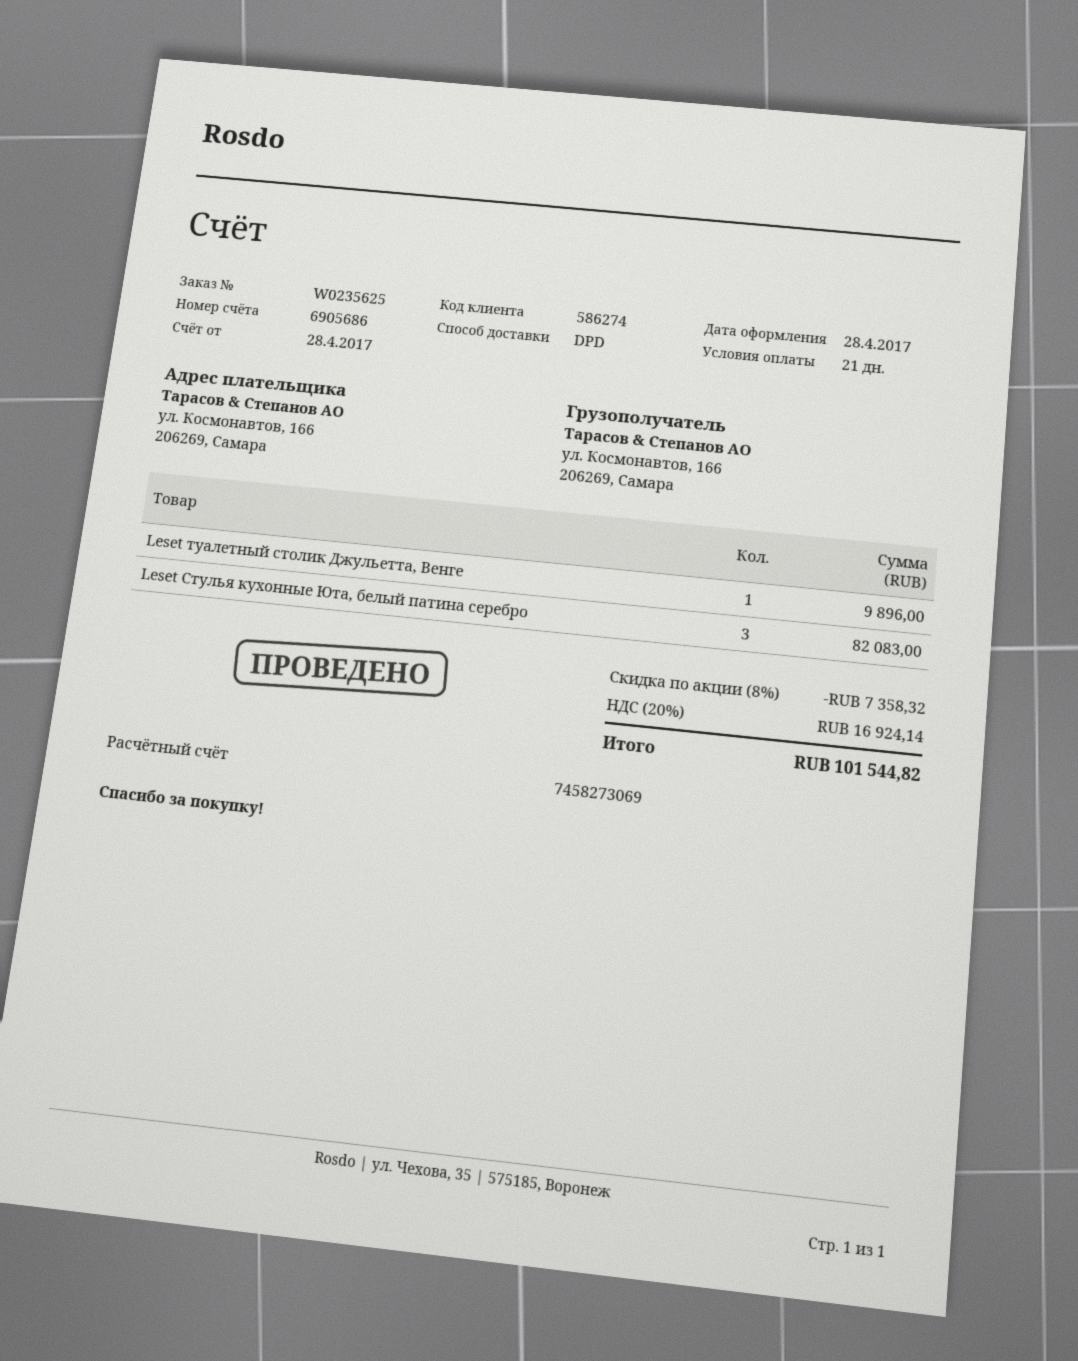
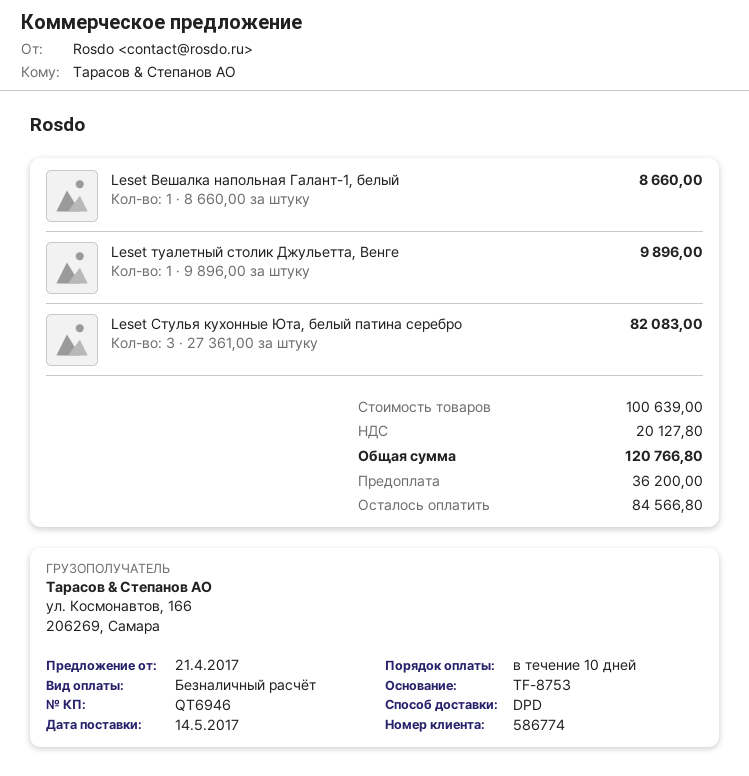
payment terms: 21 days -> 10 days
customer number: 586274 -> 586774
Leset Вешалка напольная Галант-1, белый: none -> 1 for 8660.00
discount: 8% = 7358.32 -> none
tax: 16924.14 -> 20127.80
total: 101544.82 -> 120766.80

